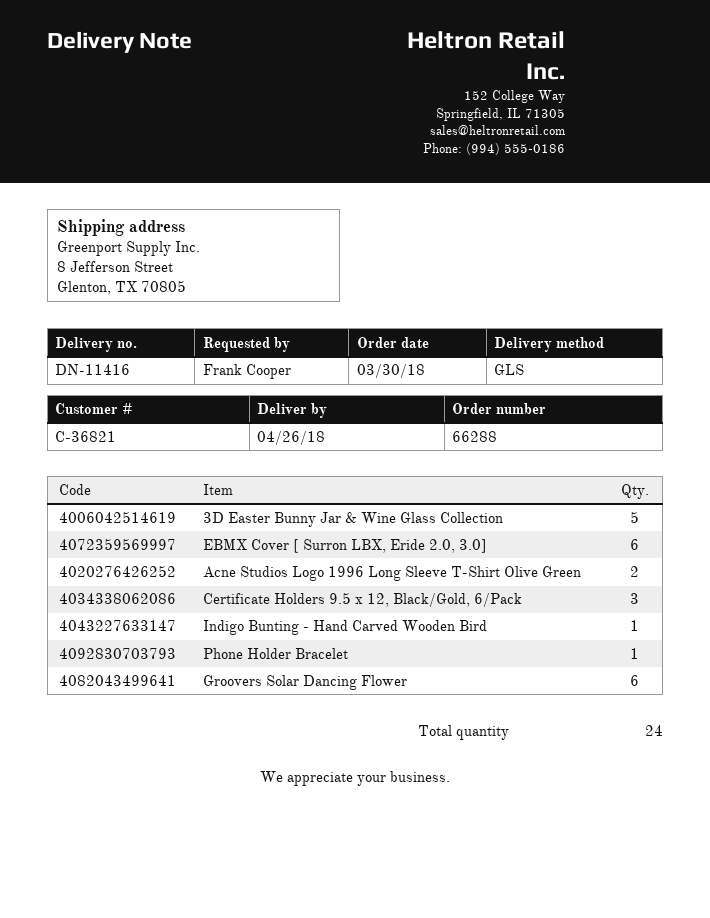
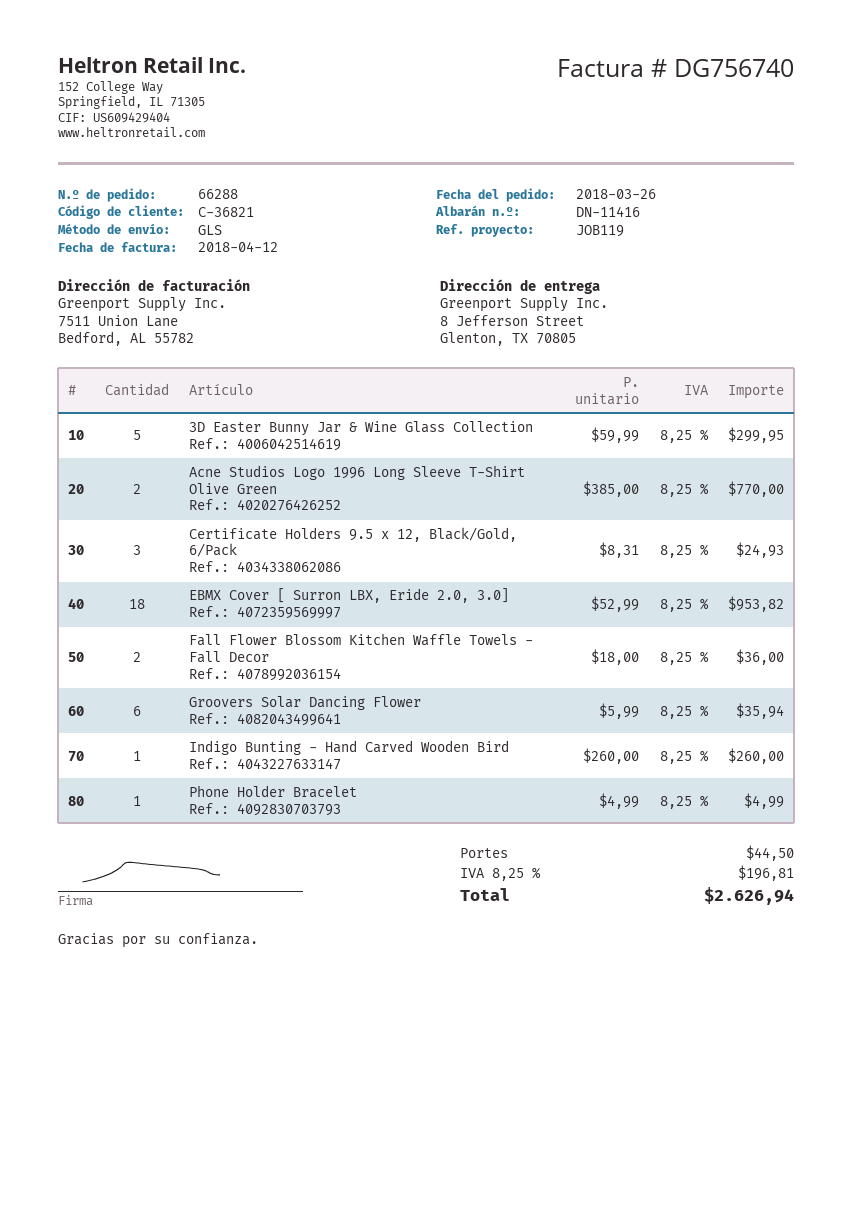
order date: 2018-03-30 -> 2018-03-26
EBMX Cover [ Surron LBX, Eride 2.0, 3.0]: 6 -> 18
Fall Flower Blossom Kitchen Waffle Towels - Fall Decor: none -> 2

